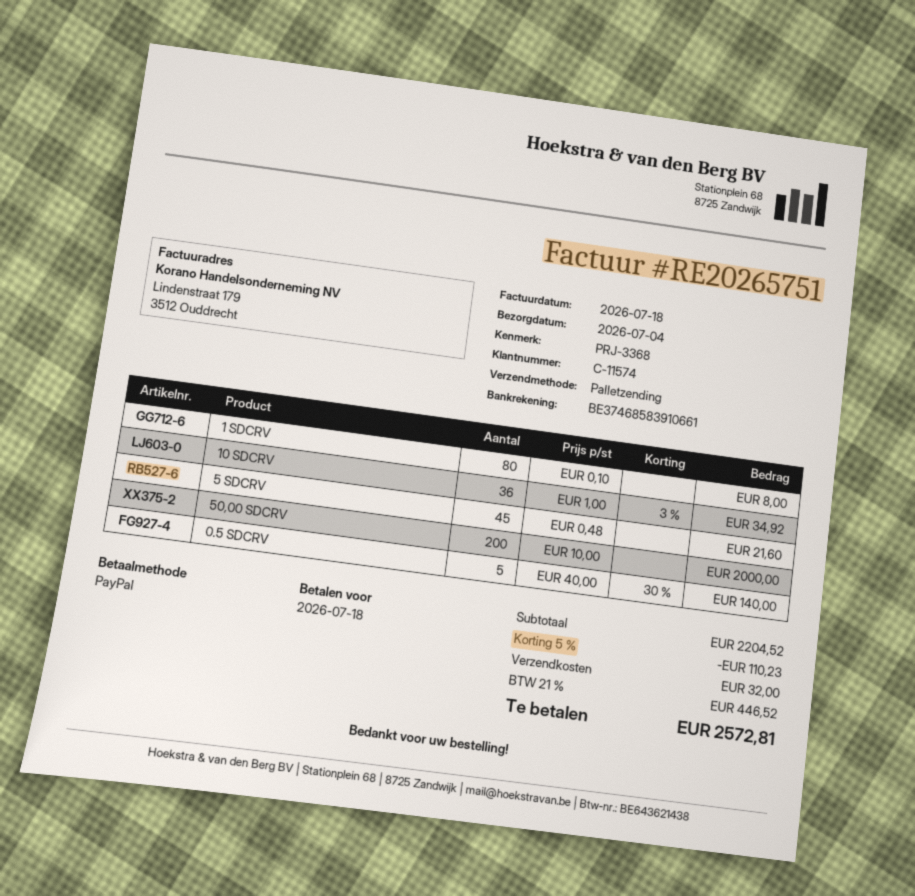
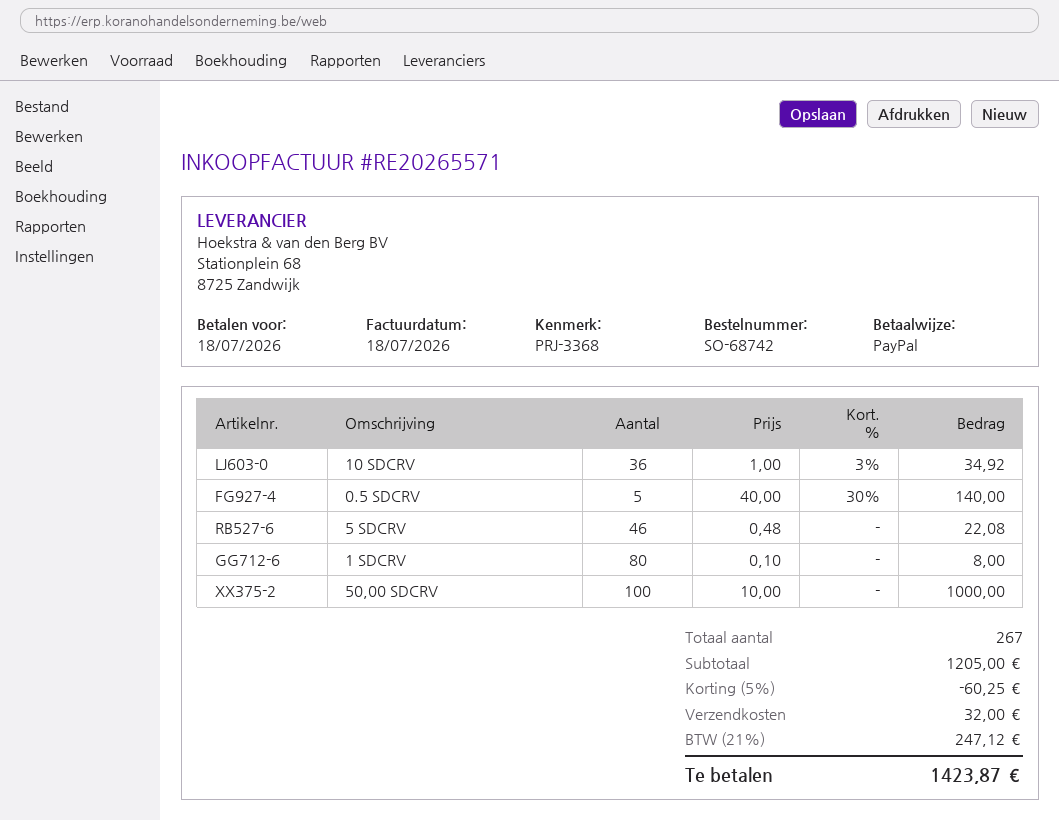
invoice number: RE20265751 -> RE20265571
5 SDCRV: 45 x 0.48 = 21.60 -> 46 x 0.48 = 22.08
50,00 SDCRV: 200 x 10.00 = 2000.00 -> 100 x 10.00 = 1000.00
subtotal: 2204.52 -> 1205.00
discount: 5% = 110.23 -> 5% = 60.25
tax: 21% = 446.52 -> 21% = 247.12
total: 2572.81 -> 1423.87

